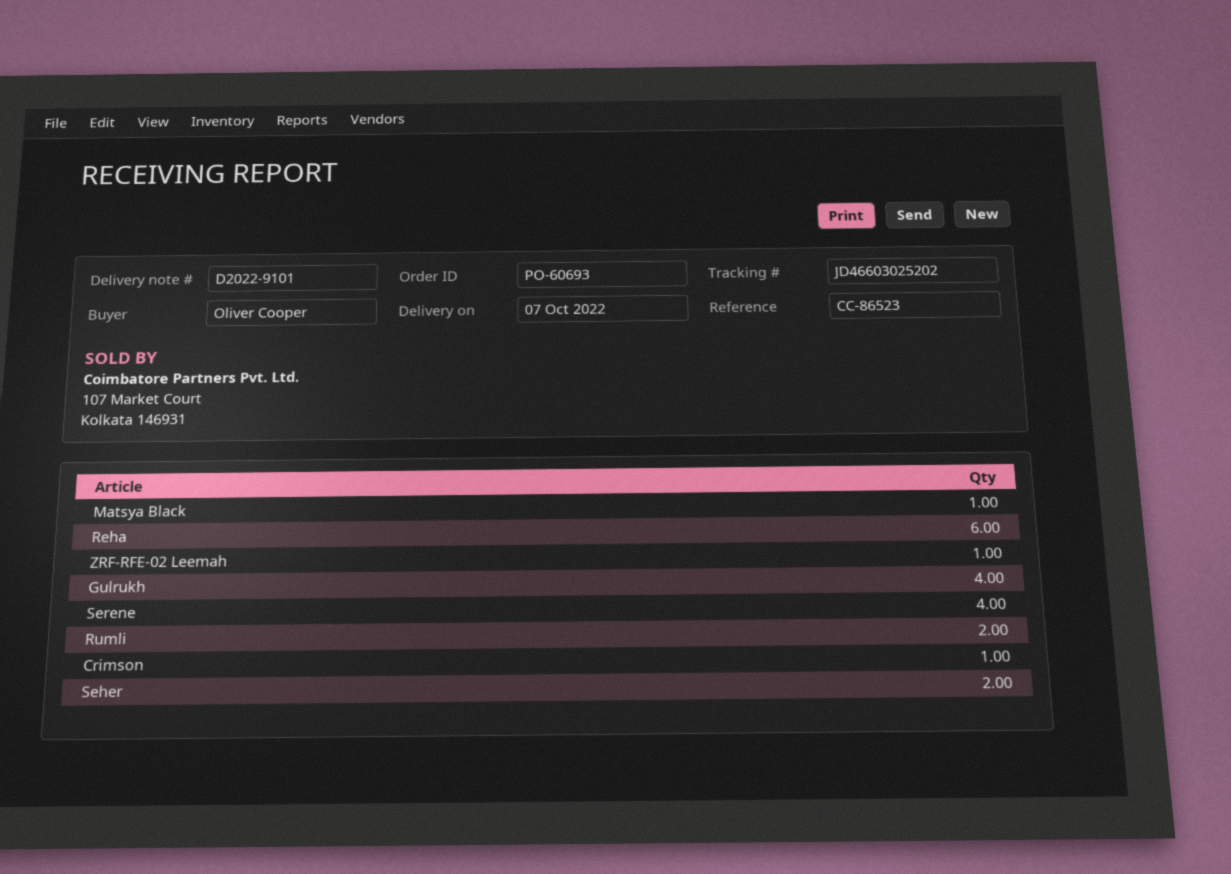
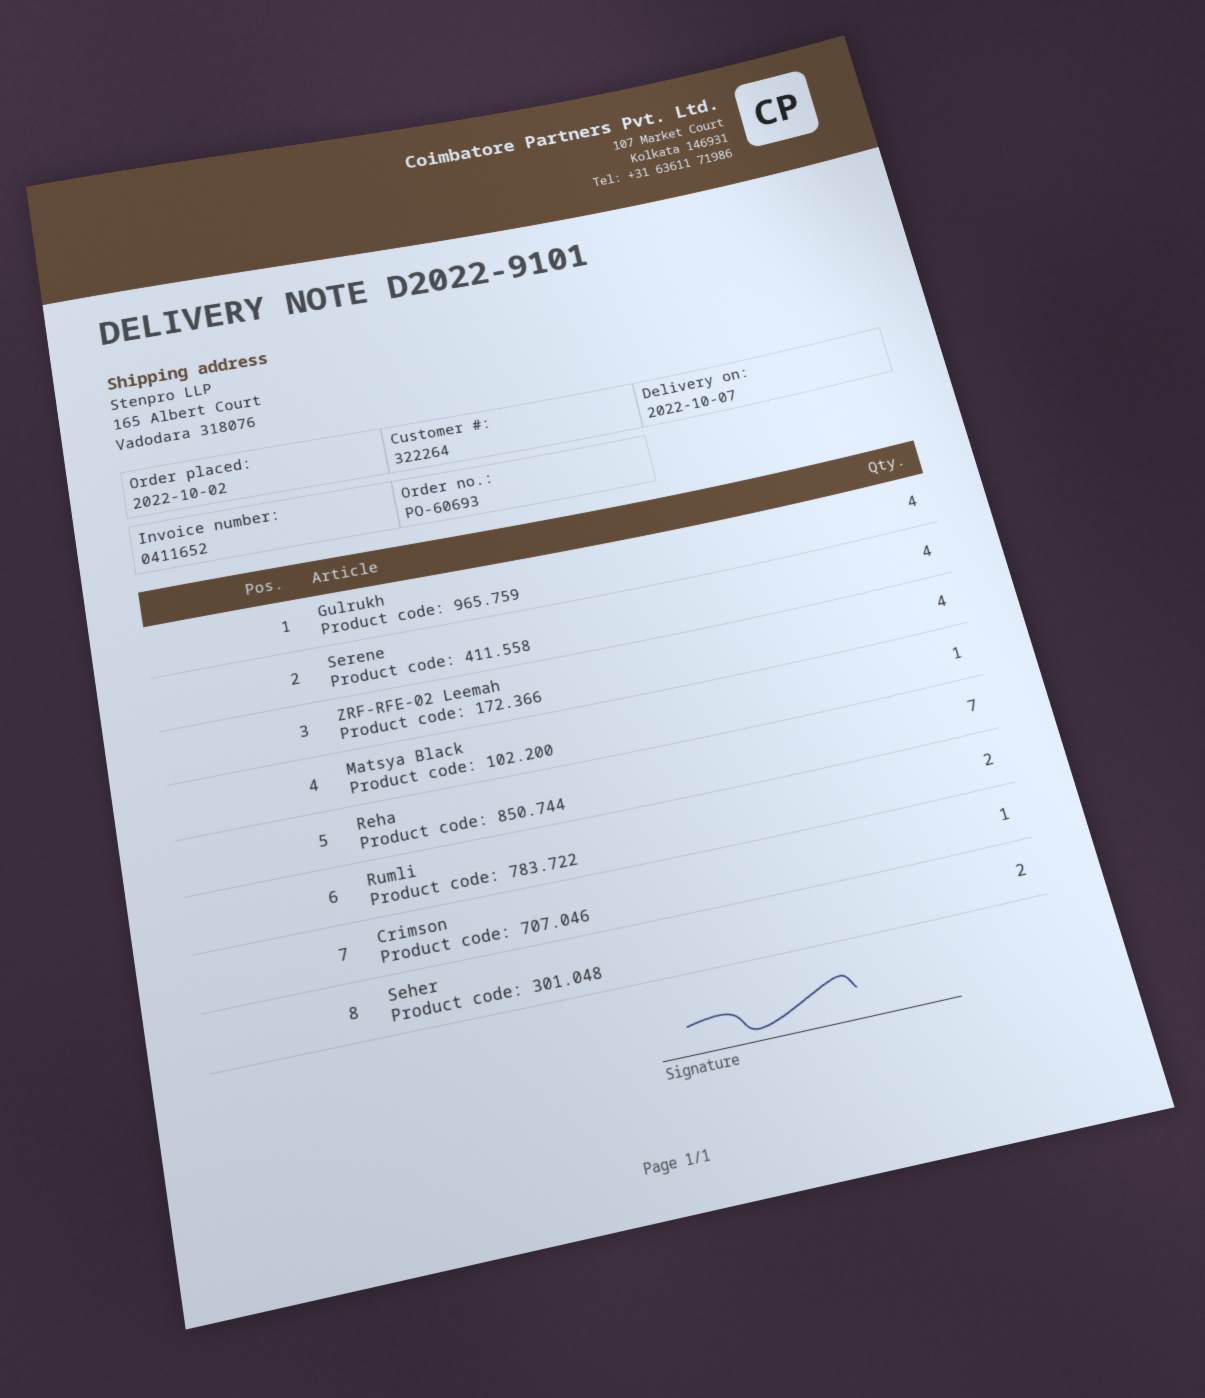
Reha: 6 -> 7
ZRF-RFE-02 Leemah: 1 -> 4

